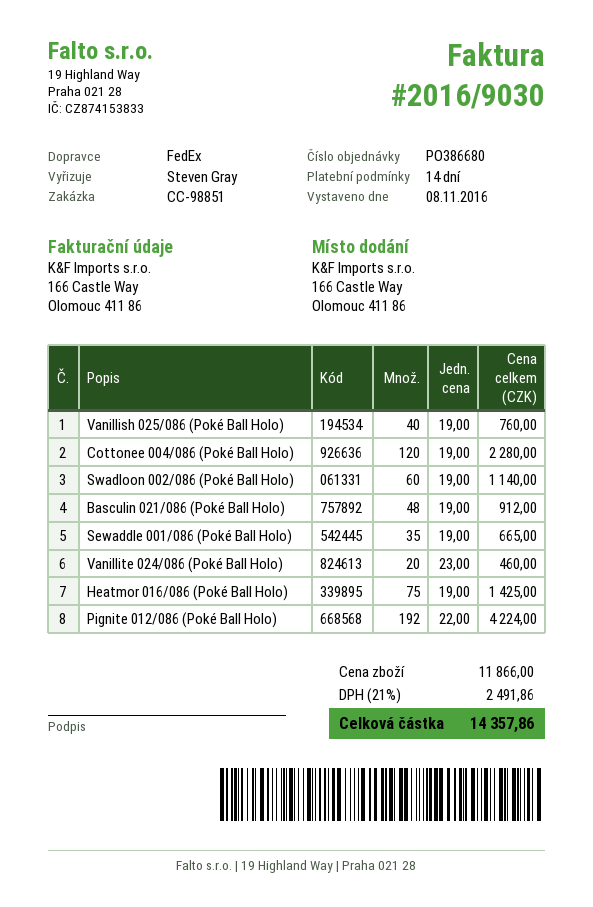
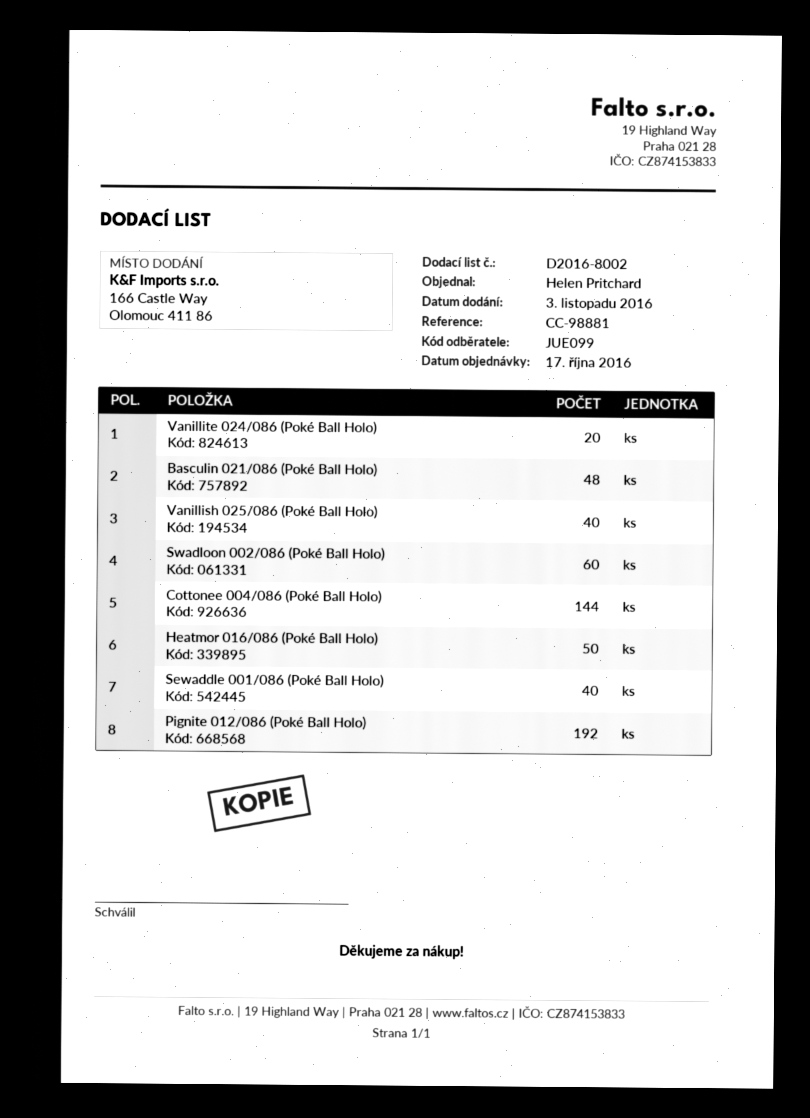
reference: CC-98851 -> CC-98881
Cottonee 004/086 (Poké Ball Holo): 120 -> 144
Sewaddle 001/086 (Poké Ball Holo): 35 -> 40
Heatmor 016/086 (Poké Ball Holo): 75 -> 50

